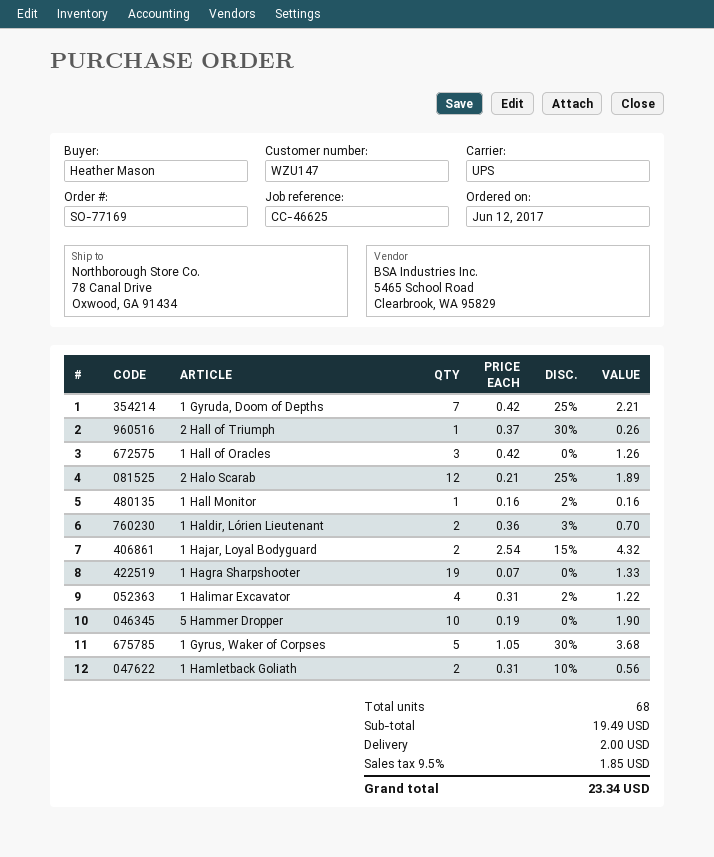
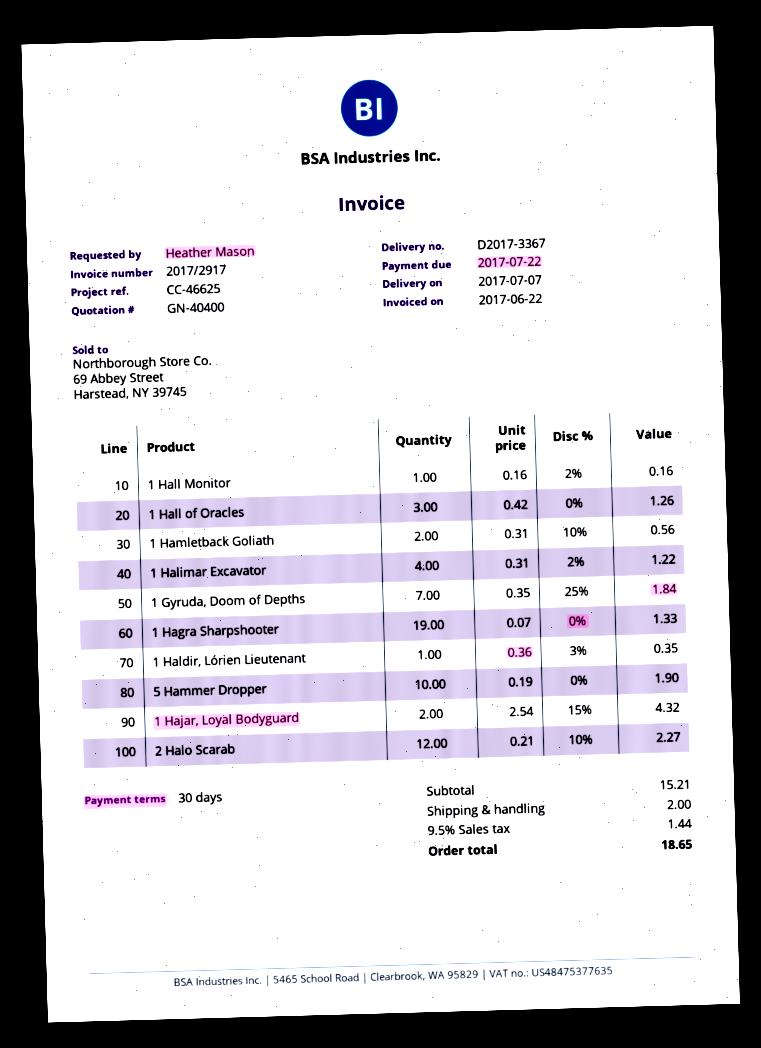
1 Gyruda, Doom of Depths: 7 x 0.42 - 25% = 2.21 -> 7 x 0.35 - 25% = 1.84
2 Hall of Triumph: 1 x 0.37 - 30% = 0.26 -> none
2 Halo Scarab: 12 x 0.21 - 25% = 1.89 -> 12 x 0.21 - 10% = 2.27
1 Haldir, Lórien Lieutenant: 2 x 0.36 - 3% = 0.70 -> 1 x 0.36 - 3% = 0.35
1 Gyrus, Waker of Corpses: 5 x 1.05 - 30% = 3.68 -> none
subtotal: 19.49 -> 15.21
tax: 9.5% = 1.85 -> 9.5% = 1.44
total: 23.34 -> 18.65

